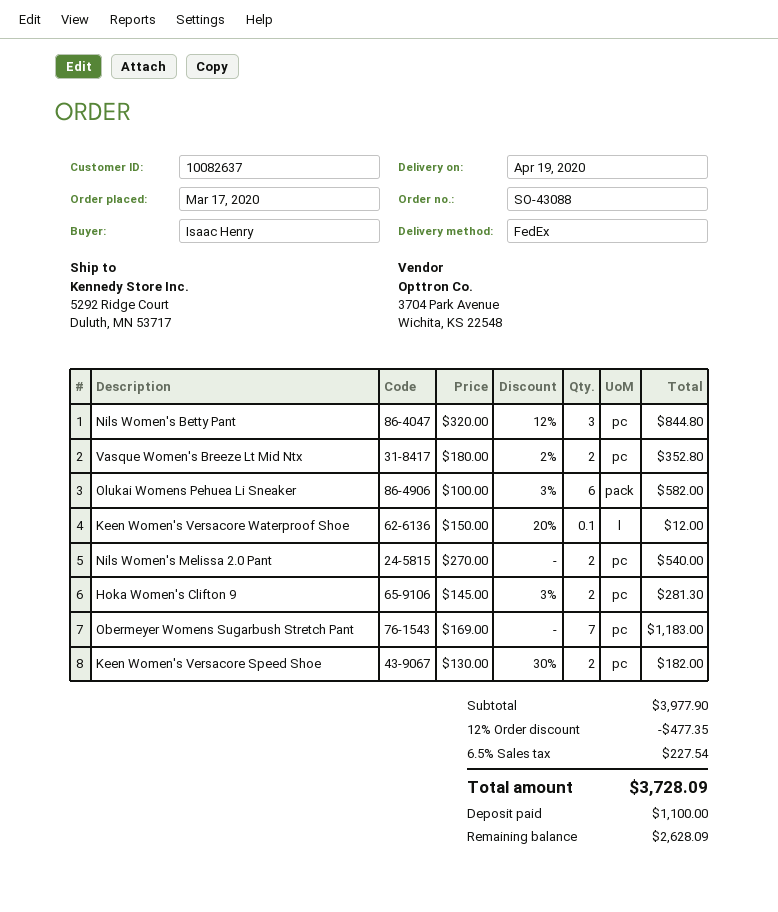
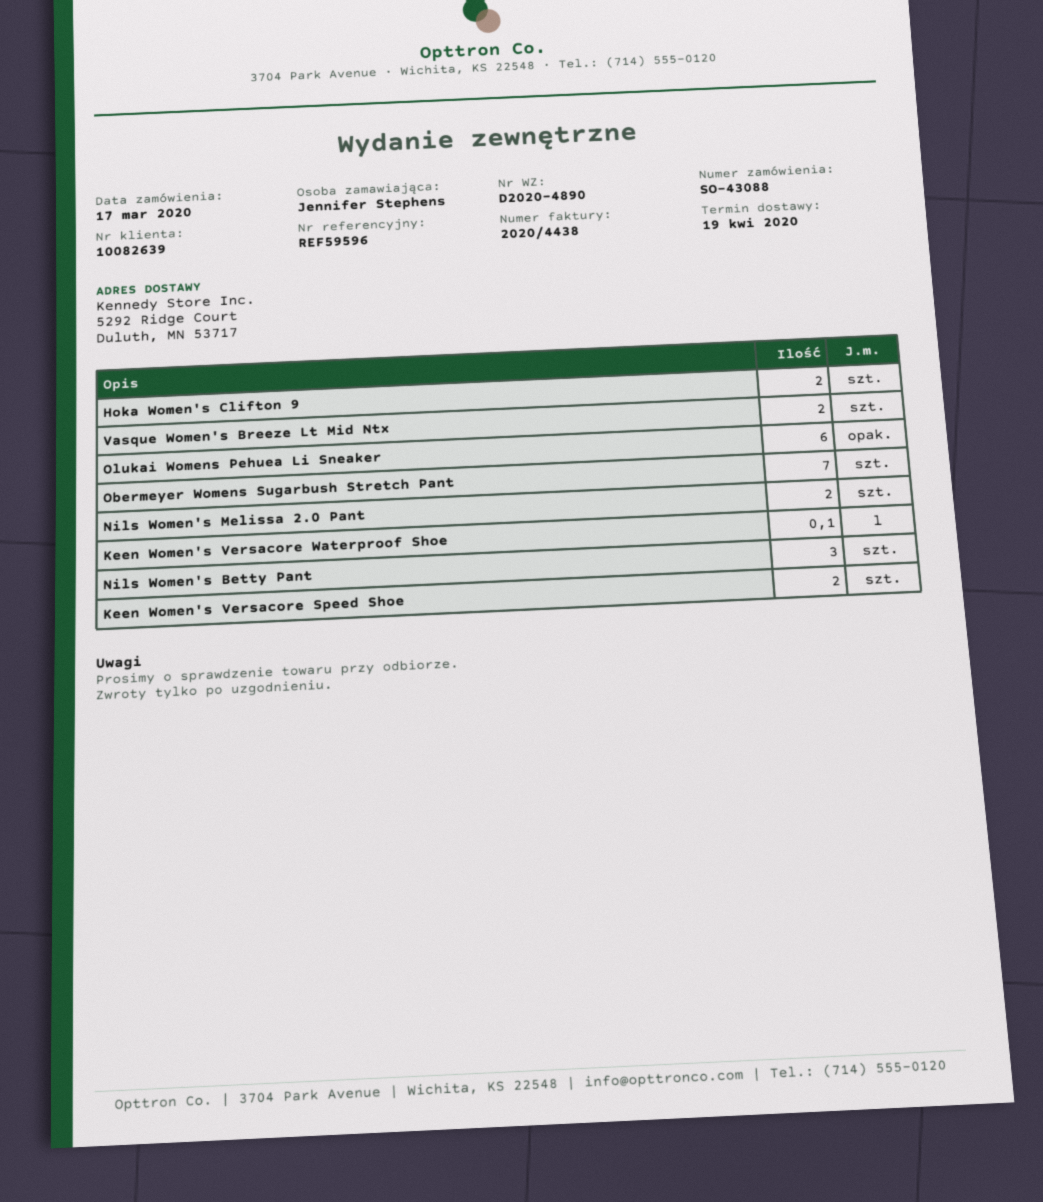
customer number: 10082637 -> 10082639
ordered by: Isaac Henry -> Jennifer Stephens

